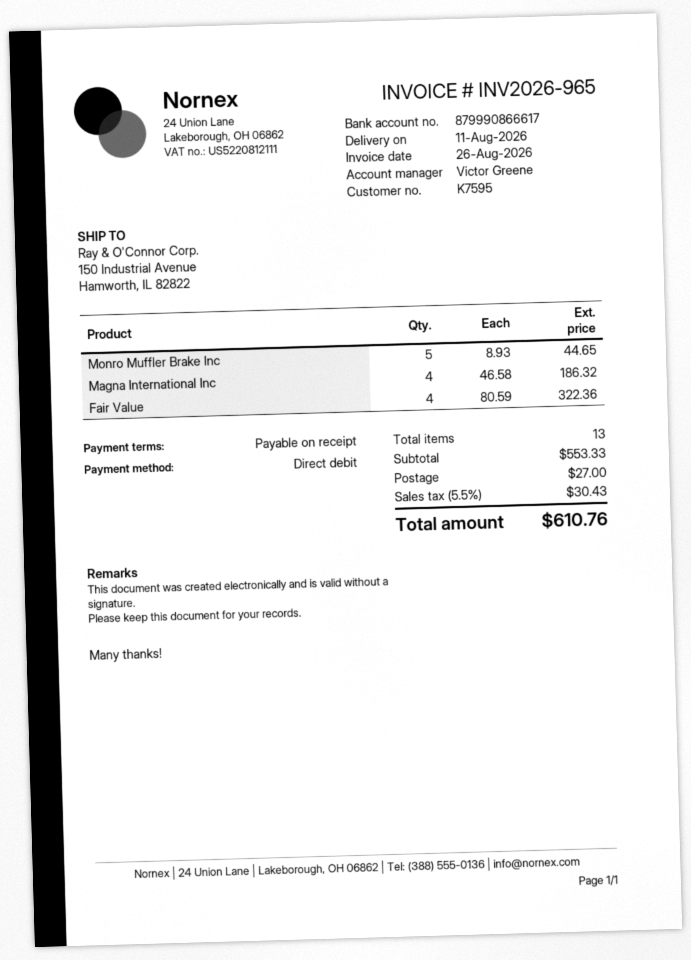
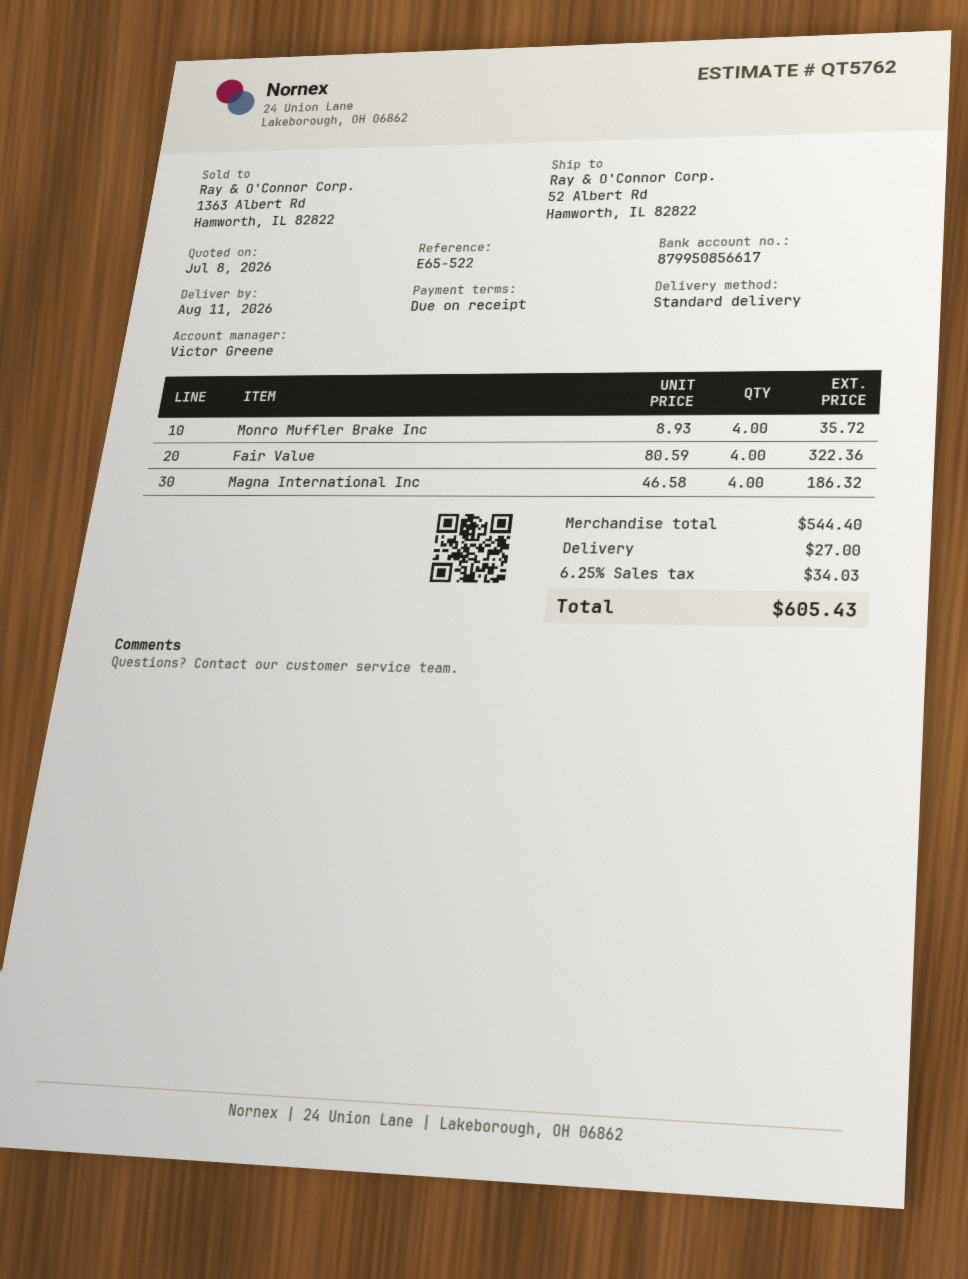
bank account: 879990866617 -> 879950856617
ship to: 150 Industrial Avenue, Hamworth, IL 82822 -> 52 Albert Rd, Hamworth, IL 82822
Monro Muffler Brake Inc: 5 x 8.93 = 44.65 -> 4 x 8.93 = 35.72
subtotal: 553.33 -> 544.40
tax: 5.5% = 30.43 -> 6.25% = 34.03
total: 610.76 -> 605.43

